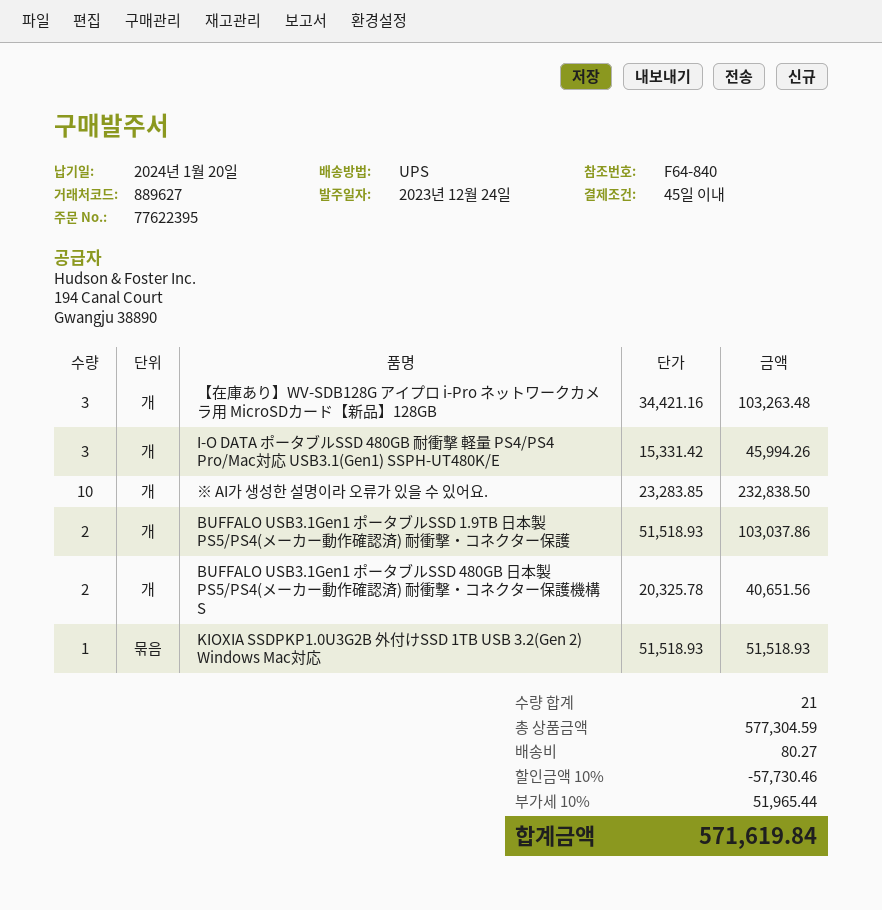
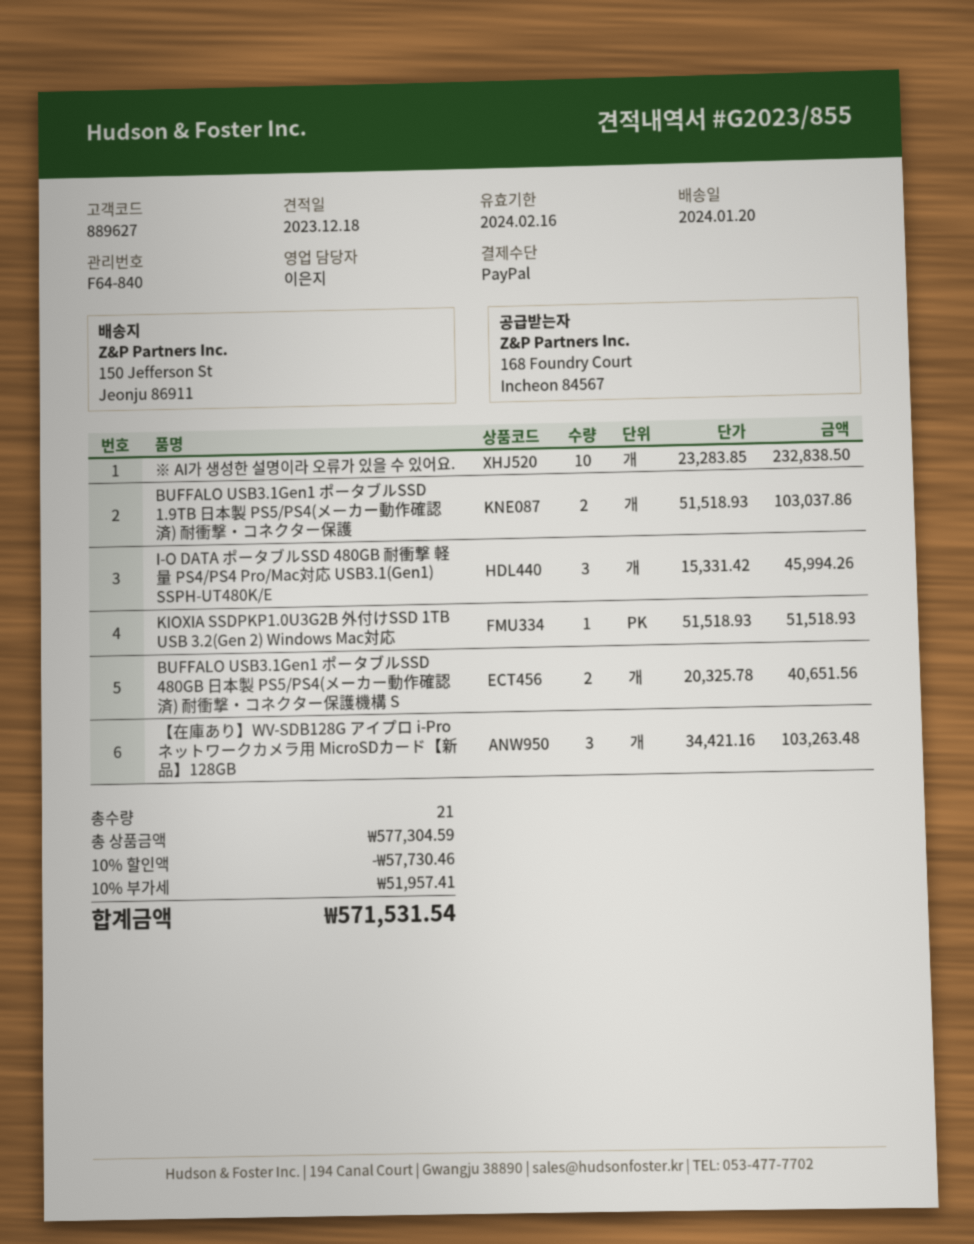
shipping: 80.27 -> none
tax: 10% = 51965.44 -> 10% = 51957.41
total: 571619.84 -> 571531.54

